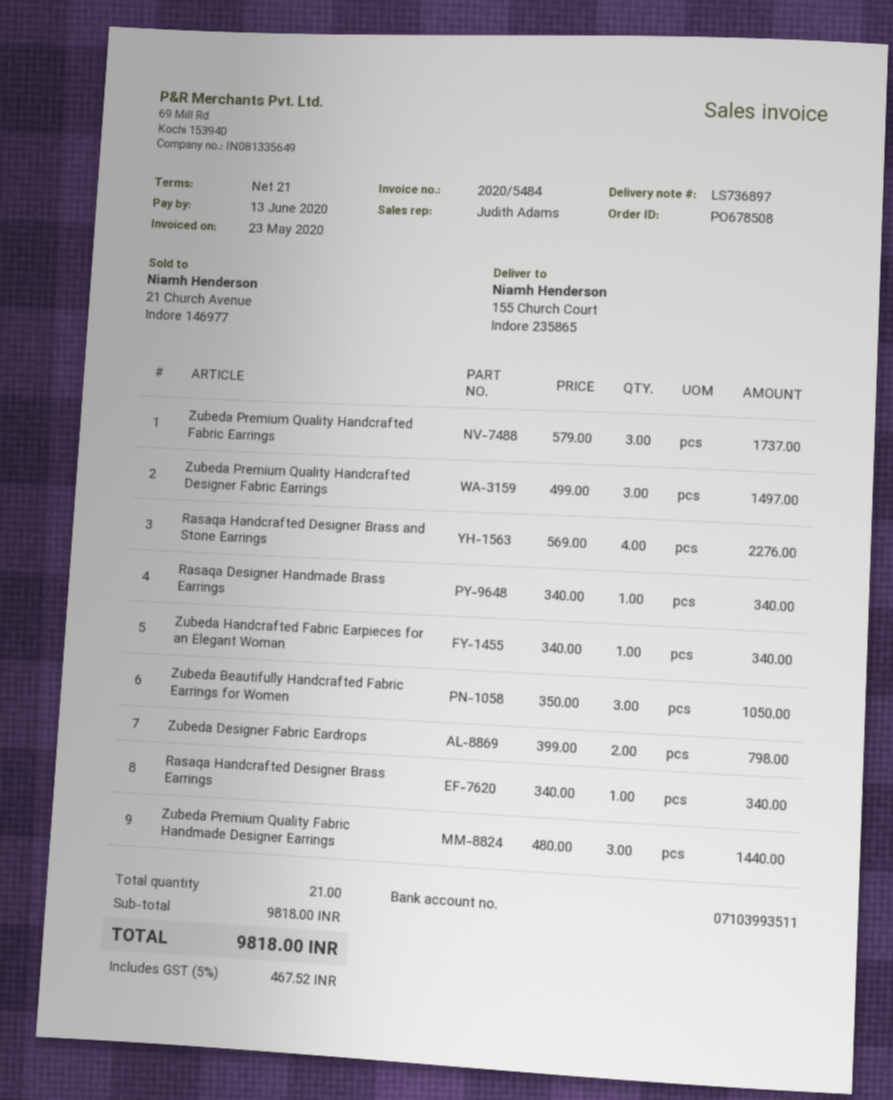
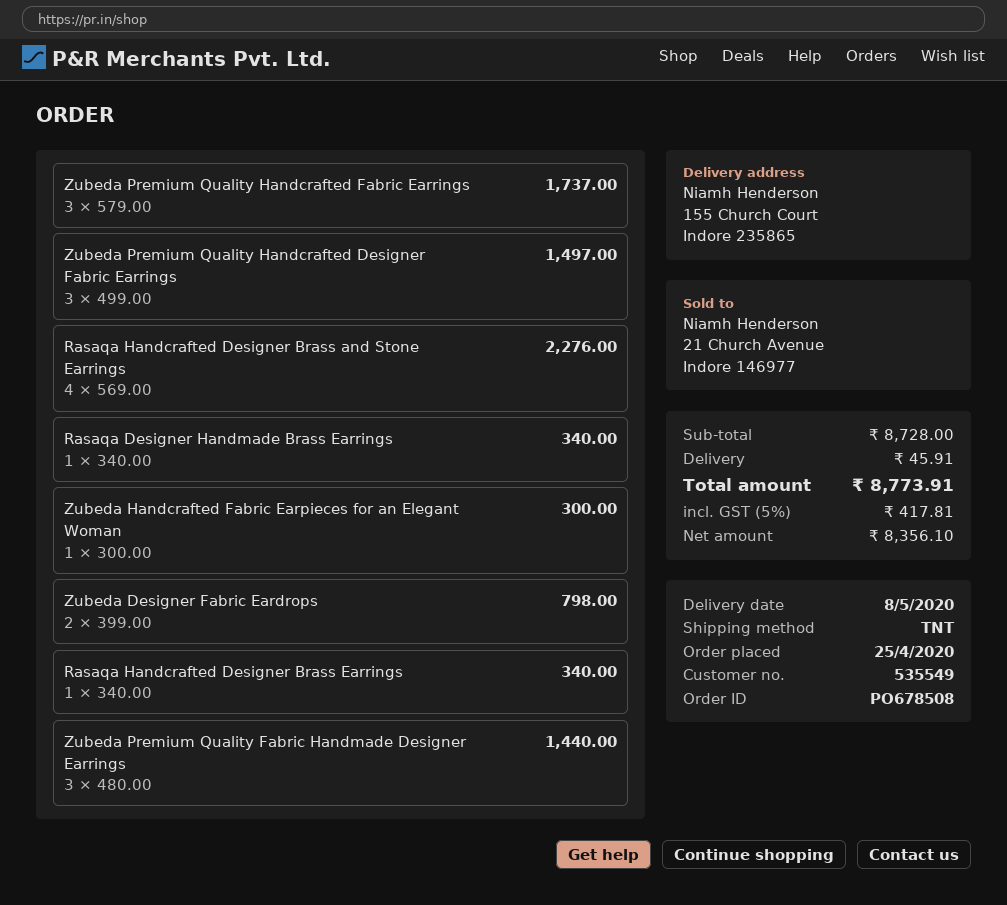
Zubeda Handcrafted Fabric Earpieces for an Elegant Woman: 1 x 340.00 = 340.00 -> 1 x 300.00 = 300.00
Zubeda Beautifully Handcrafted Fabric Earrings for Women: 3 x 350.00 = 1050.00 -> none
subtotal: 9818.00 -> 8728.00
shipping: none -> 45.91
tax: 5% = 467.52 -> 5% = 417.81
total: 9818.00 -> 8773.91

